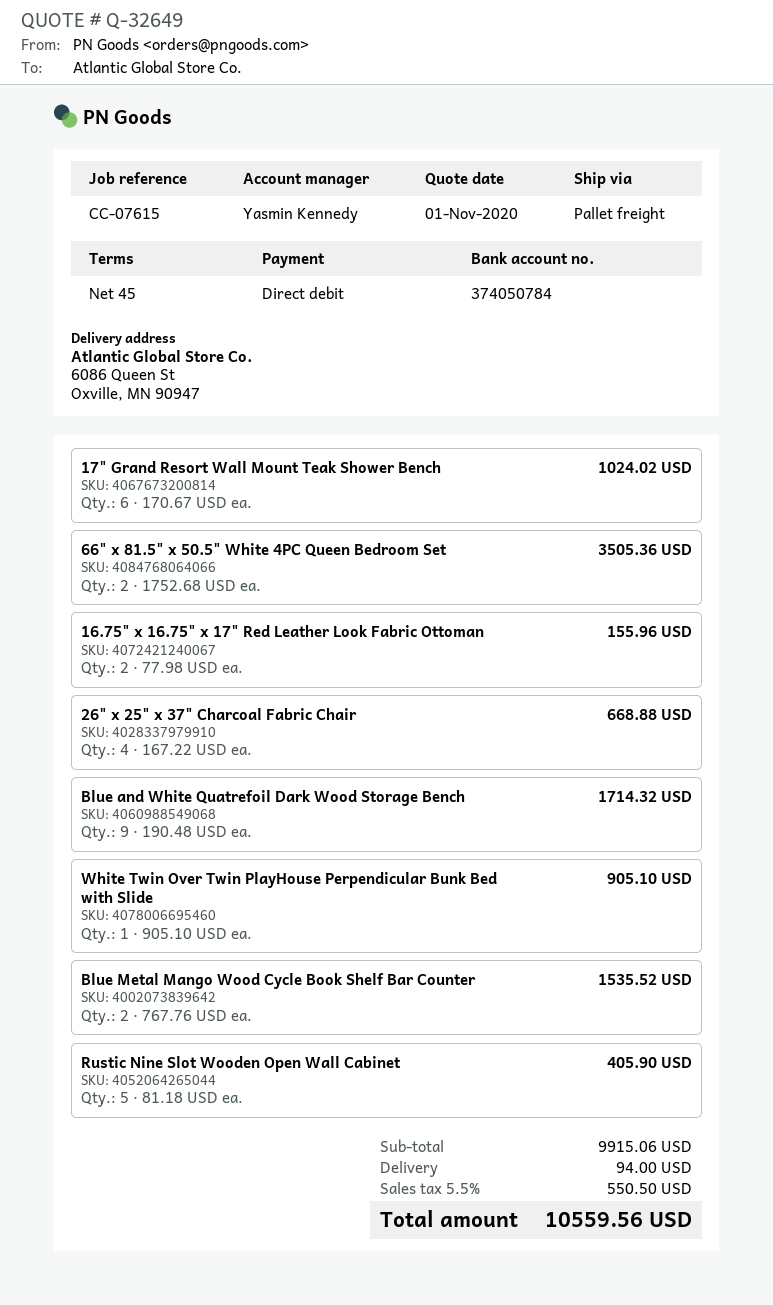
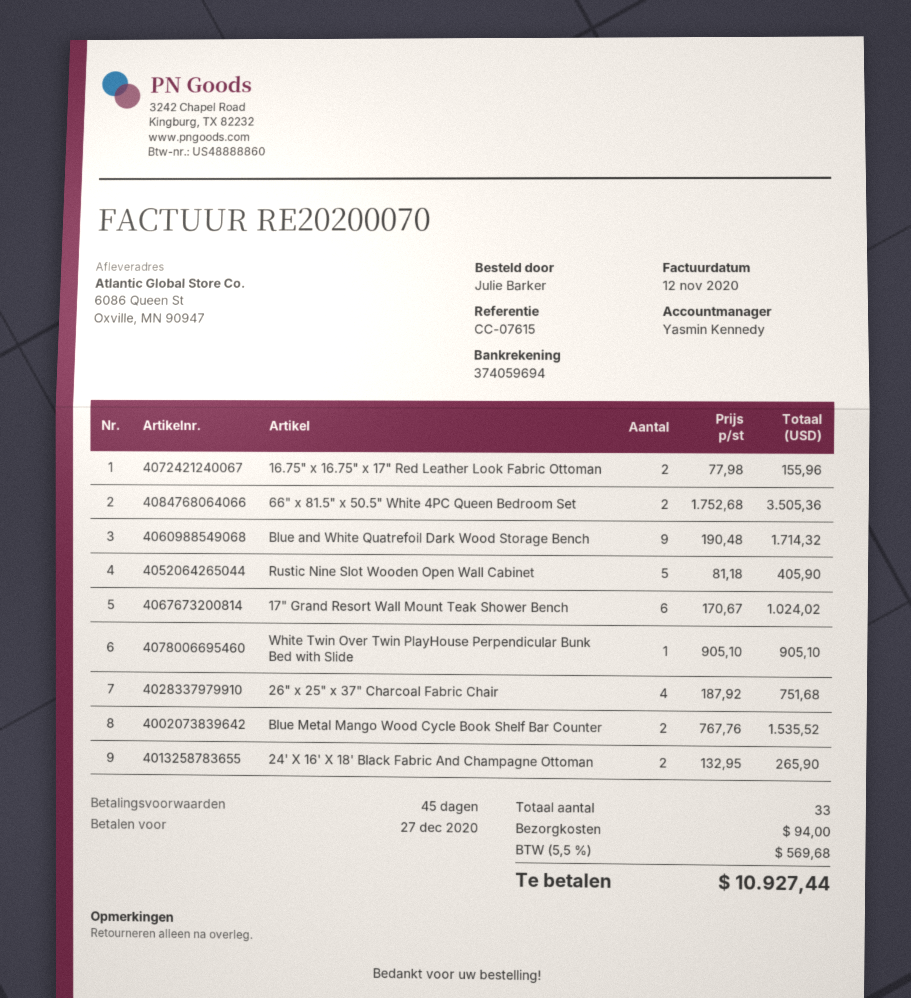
bank account: 374050784 -> 374059694
26" x 25" x 37" Charcoal Fabric Chair: 4 x 167.22 = 668.88 -> 4 x 187.92 = 751.68
24' X 16' X 18' Black Fabric And Champagne Ottoman: none -> 2 x 132.95 = 265.90
tax: 5.5% = 550.50 -> 5.5% = 569.68
total: 10559.56 -> 10927.44

